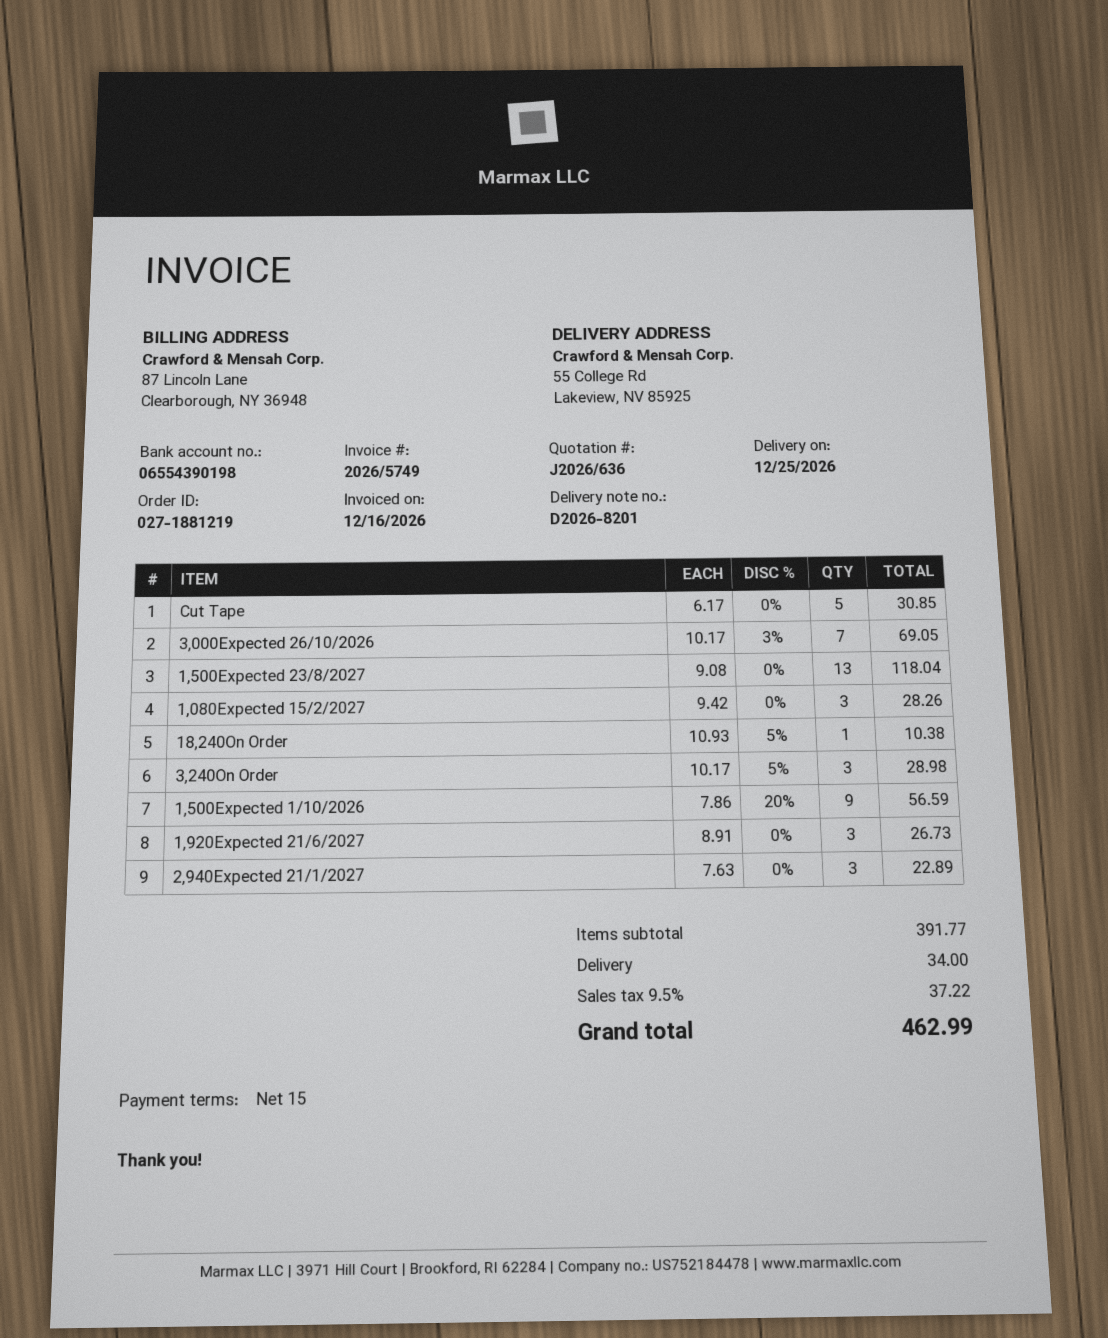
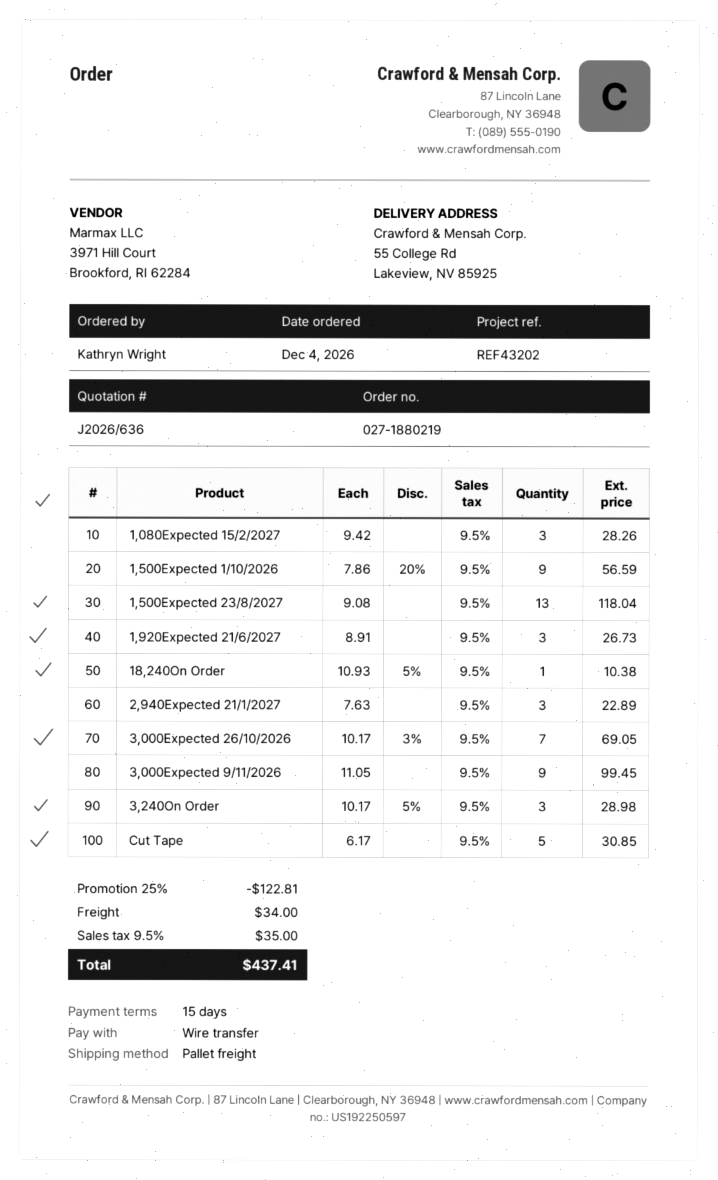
order number: 027-1881219 -> 027-1880219
3,000Expected 9/11/2026: none -> 9 x 11.05 = 99.45
discount: none -> 25% = 122.81
tax: 9.5% = 37.22 -> 9.5% = 35.00
total: 462.99 -> 437.41

